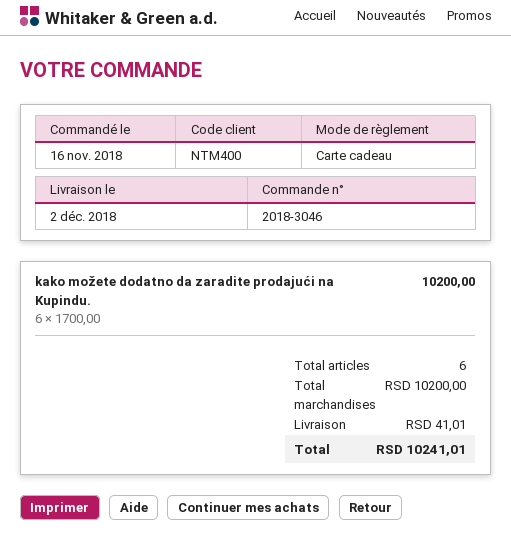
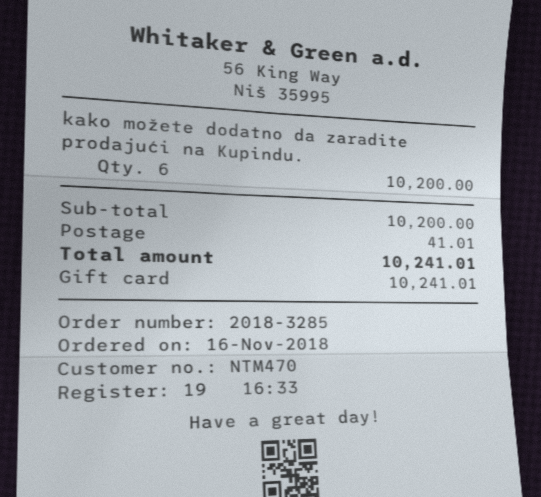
order number: 2018-3046 -> 2018-3285
customer number: NTM400 -> NTM470

